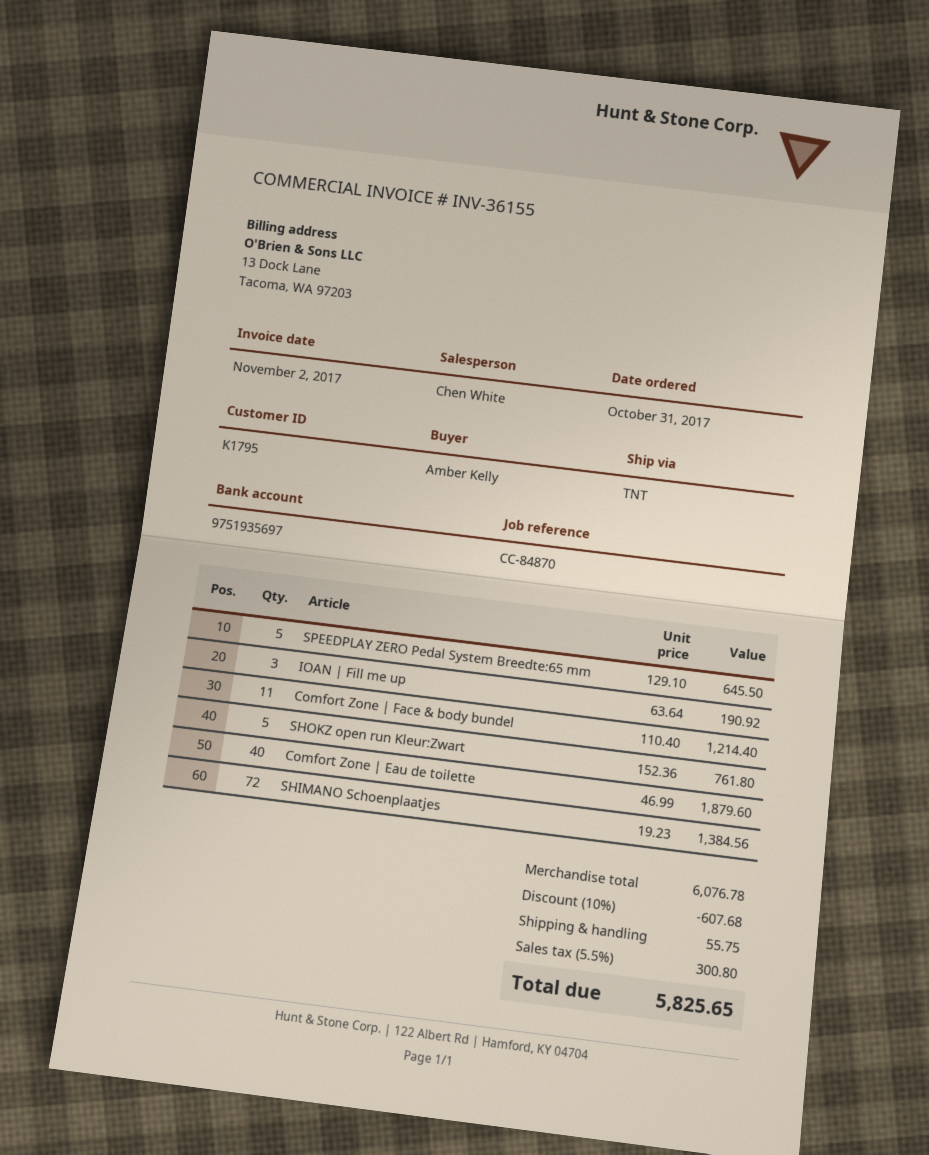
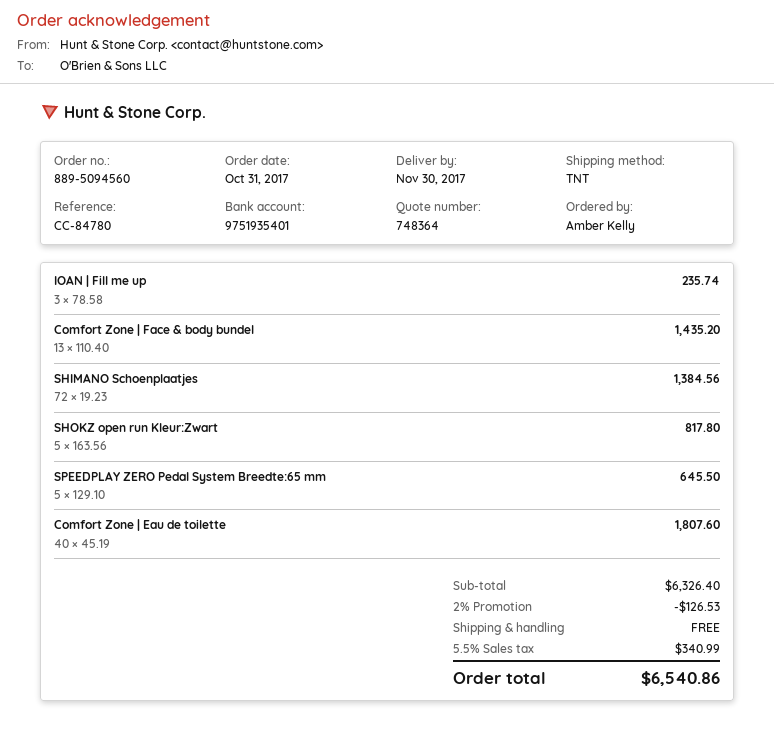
reference: CC-84870 -> CC-84780
bank account: 9751935697 -> 9751935401
IOAN | Fill me up: 3 x 63.64 = 190.92 -> 3 x 78.58 = 235.74
Comfort Zone | Face & body bundel: 11 x 110.40 = 1214.40 -> 13 x 110.40 = 1435.20
SHOKZ open run Kleur:Zwart: 5 x 152.36 = 761.80 -> 5 x 163.56 = 817.80
Comfort Zone | Eau de toilette: 40 x 46.99 = 1879.60 -> 40 x 45.19 = 1807.60
subtotal: 6076.78 -> 6326.40
discount: 10% = 607.68 -> 2% = 126.53
shipping: 55.75 -> 0.00
tax: 5.5% = 300.80 -> 5.5% = 340.99
total: 5825.65 -> 6540.86

